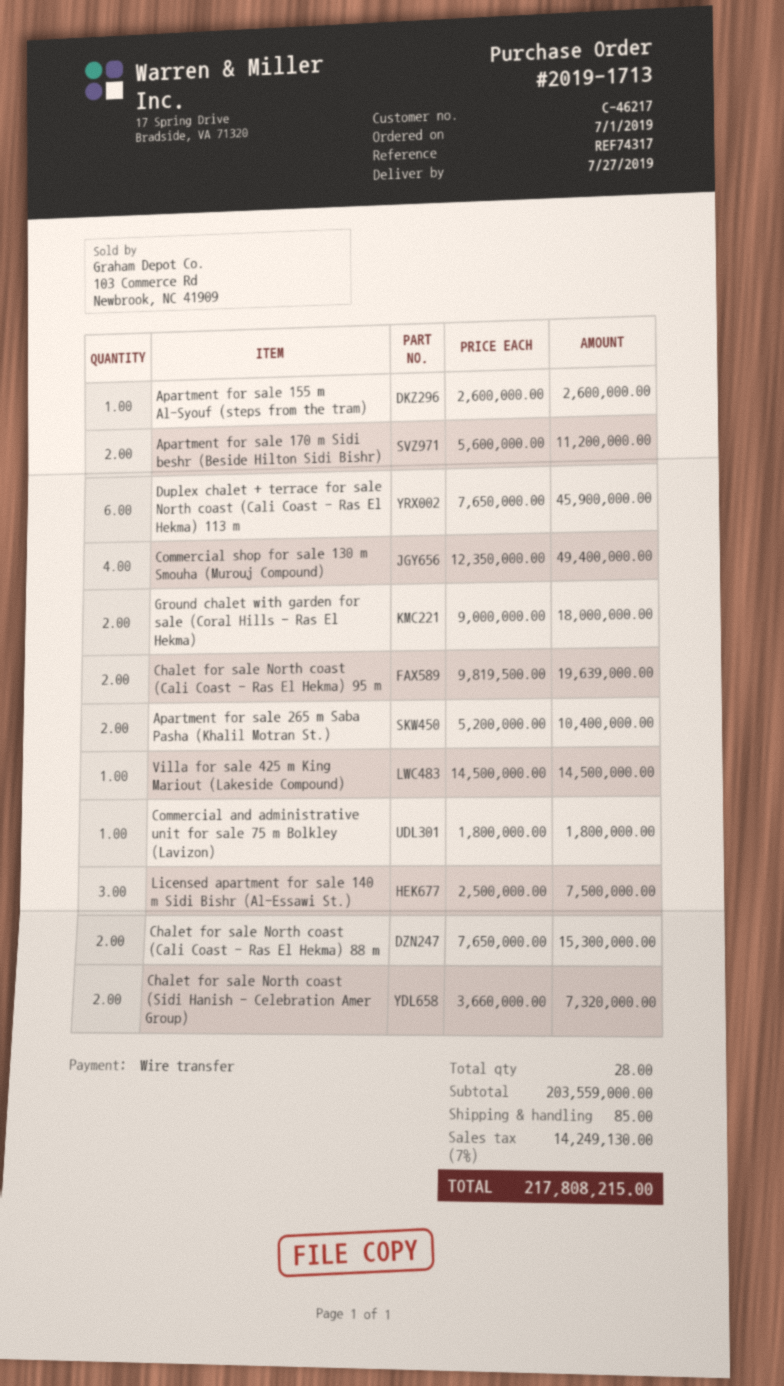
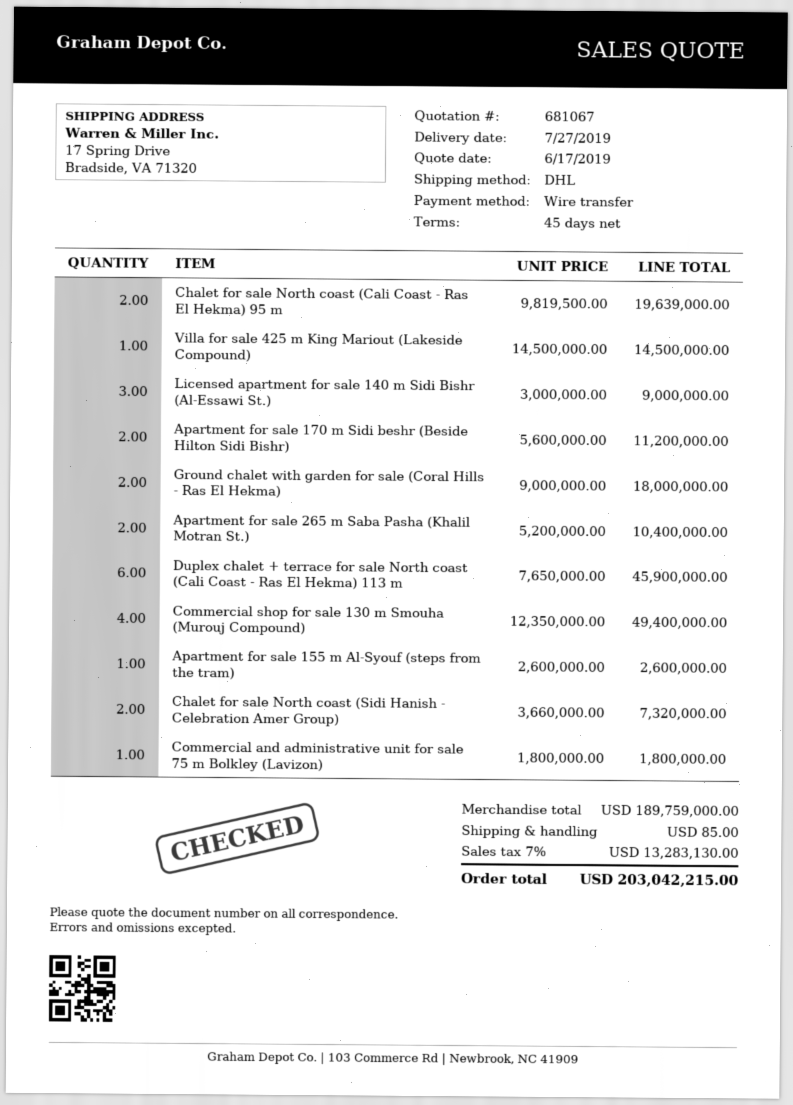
Licensed apartment for sale 140 m Sidi Bishr (Al-Essawi St.): 3 x 2500000.00 = 7500000.00 -> 3 x 3000000.00 = 9000000.00
Chalet for sale North coast (Cali Coast - Ras El Hekma) 88 m: 2 x 7650000.00 = 15300000.00 -> none
subtotal: 203559000.00 -> 189759000.00
tax: 7% = 14249130.00 -> 7% = 13283130.00
total: 217808215.00 -> 203042215.00

